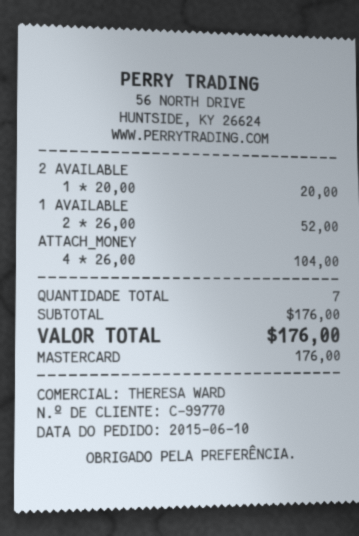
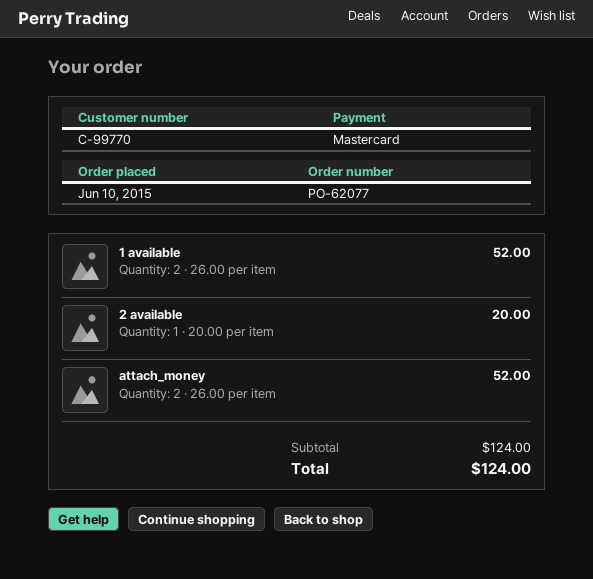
ATTACH_MONEY: 4 x 26.00 = 104.00 -> 2 x 26.00 = 52.00
subtotal: 176.00 -> 124.00
total: 176.00 -> 124.00

